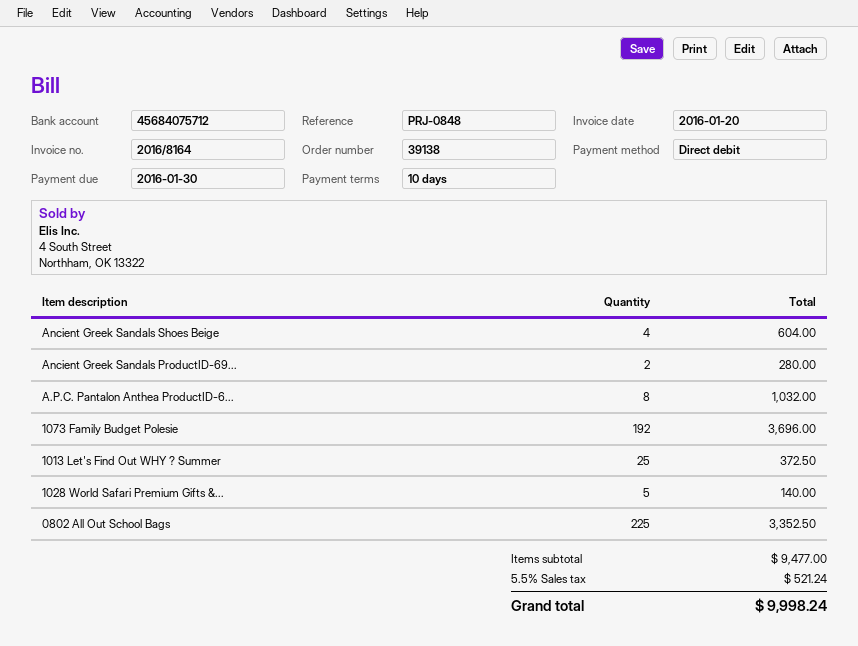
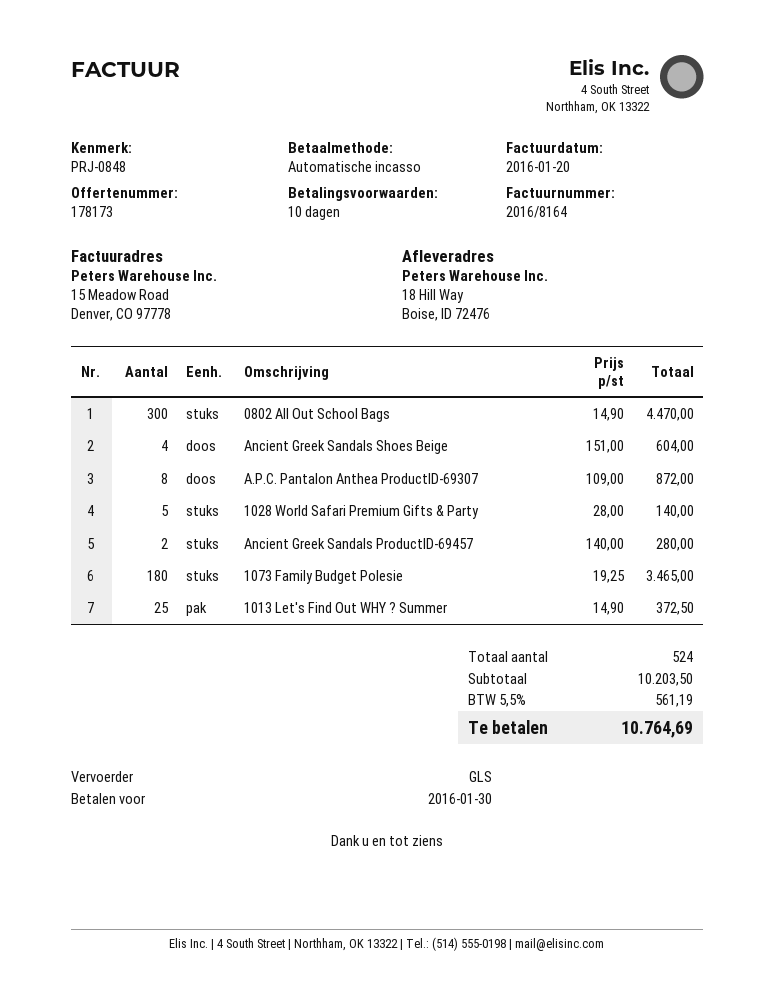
A.P.C. Pantalon Anthea ProductID-6...: 8 for 1032.00 -> 8 for 872.00
1073 Family Budget Polesie: 192 for 3696.00 -> 180 for 3465.00
0802 All Out School Bags: 225 for 3352.50 -> 300 for 4470.00
subtotal: 9477.00 -> 10203.50
tax: 5.5% = 521.24 -> 5.5% = 561.19
total: 9998.24 -> 10764.69

